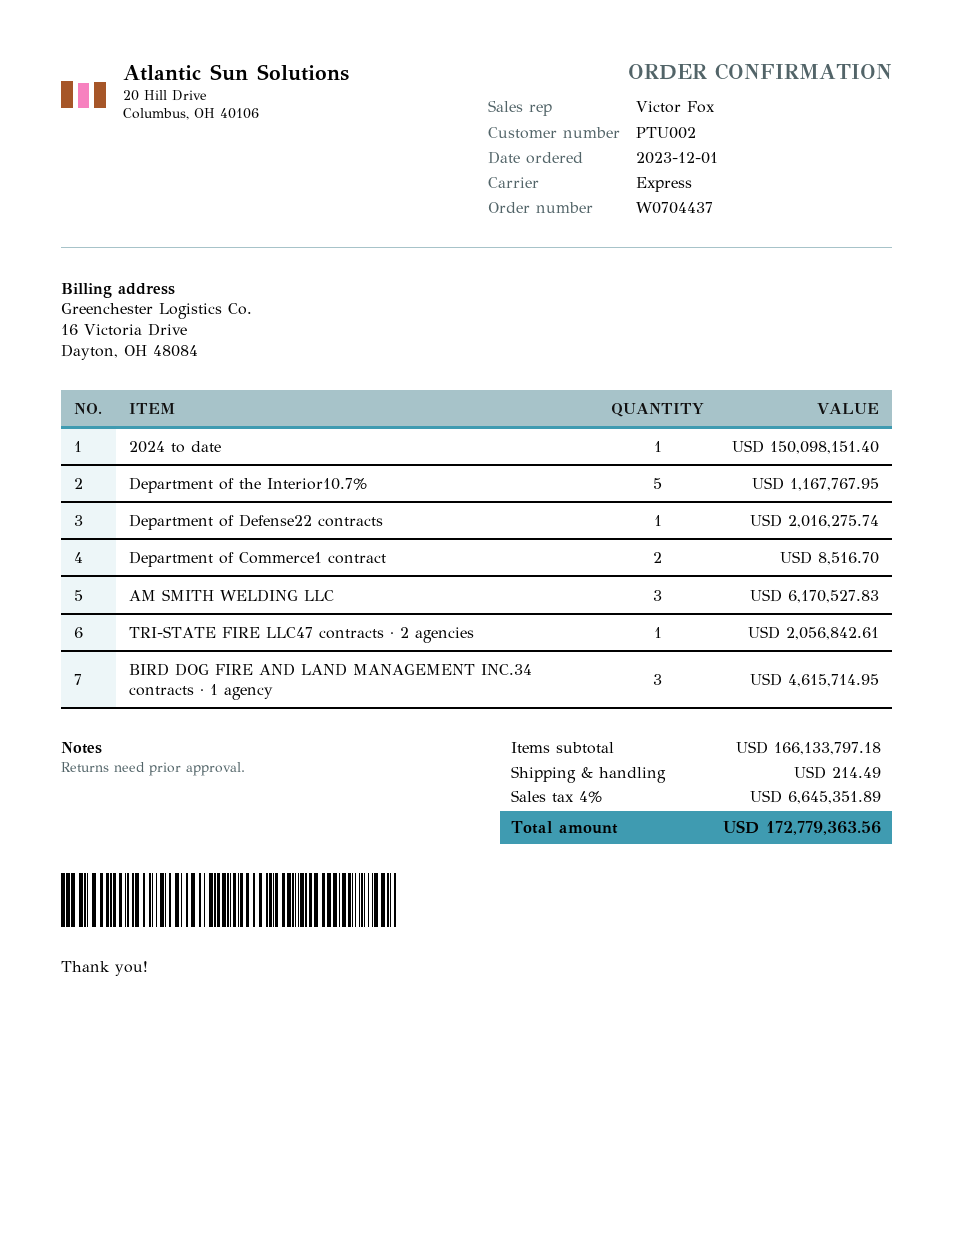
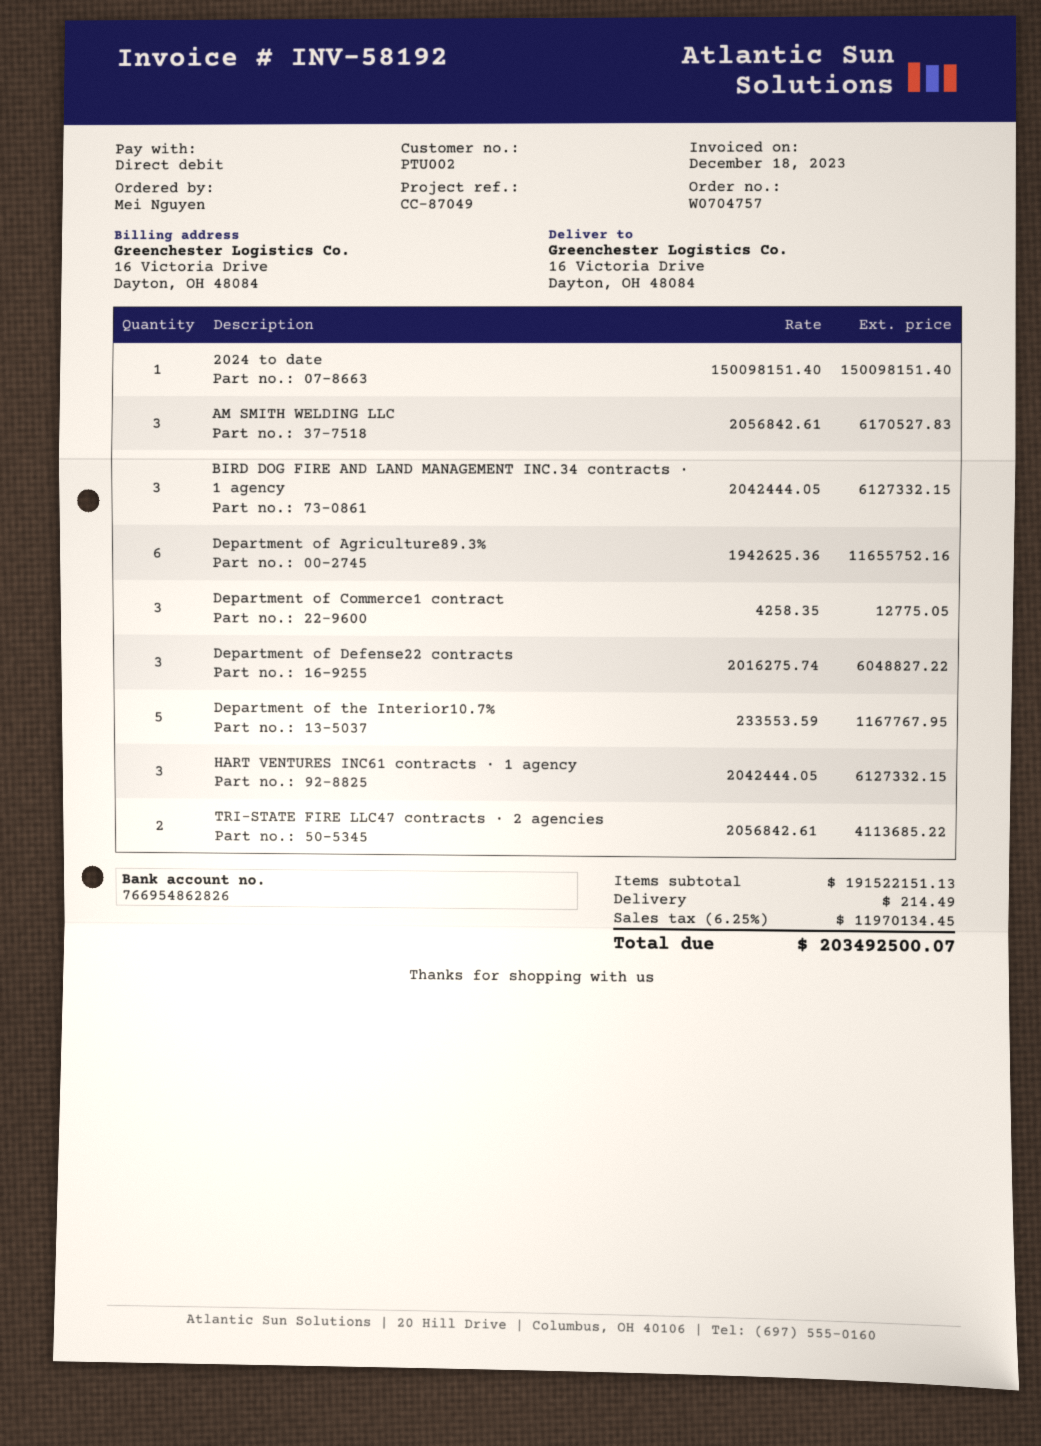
order number: W0704437 -> W0704757
Department of Defense22 contracts: 1 for 2016275.74 -> 3 for 6048827.22
Department of Commerce1 contract: 2 for 8516.70 -> 3 for 12775.05
TRI-STATE FIRE LLC47 contracts · 2 agencies: 1 for 2056842.61 -> 2 for 4113685.22
BIRD DOG FIRE AND LAND MANAGEMENT INC.34 contracts · 1 agency: 3 for 4615714.95 -> 3 for 6127332.15
Department of Agriculture89.3%: none -> 6 for 11655752.16
HART VENTURES INC61 contracts · 1 agency: none -> 3 for 6127332.15
subtotal: 166133797.18 -> 191522151.13
tax: 4% = 6645351.89 -> 6.25% = 11970134.45
total: 172779363.56 -> 203492500.07

